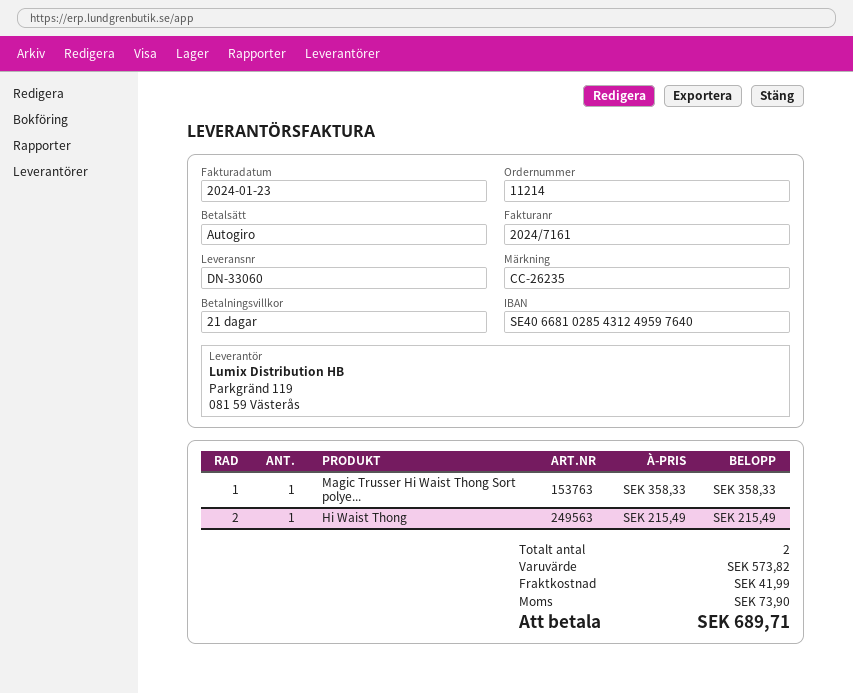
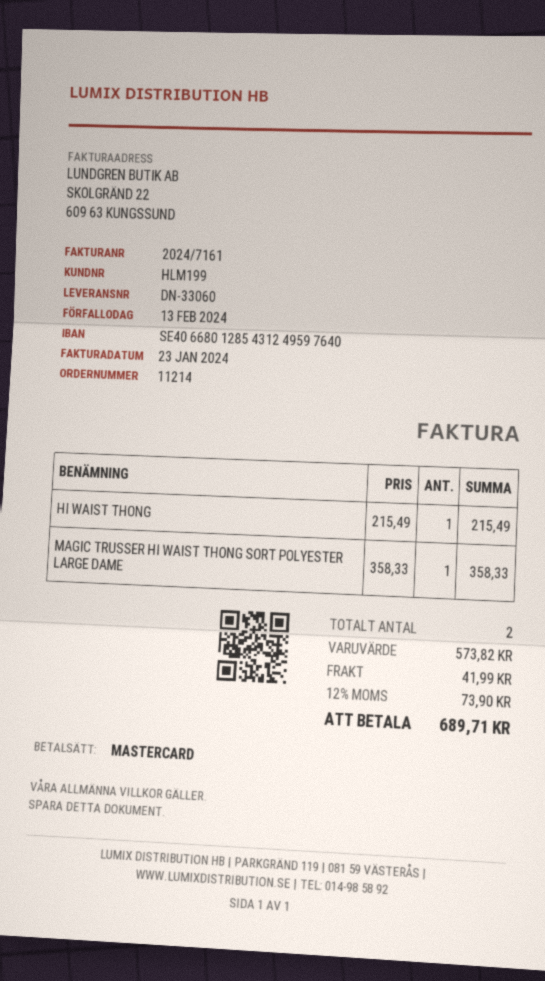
payment method: direct debit -> Mastercard
bank account: SE4066810285431249597640 -> SE4066801285431249597640

